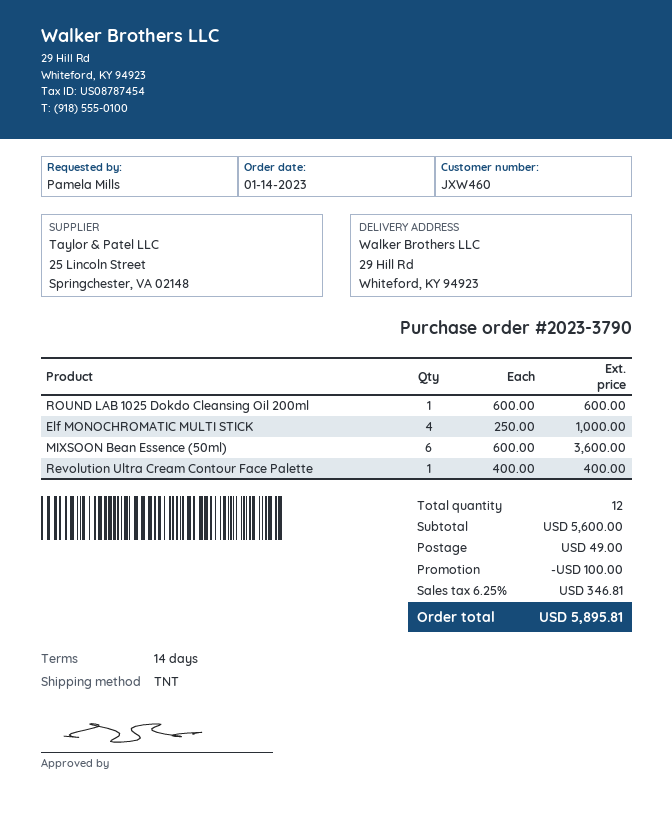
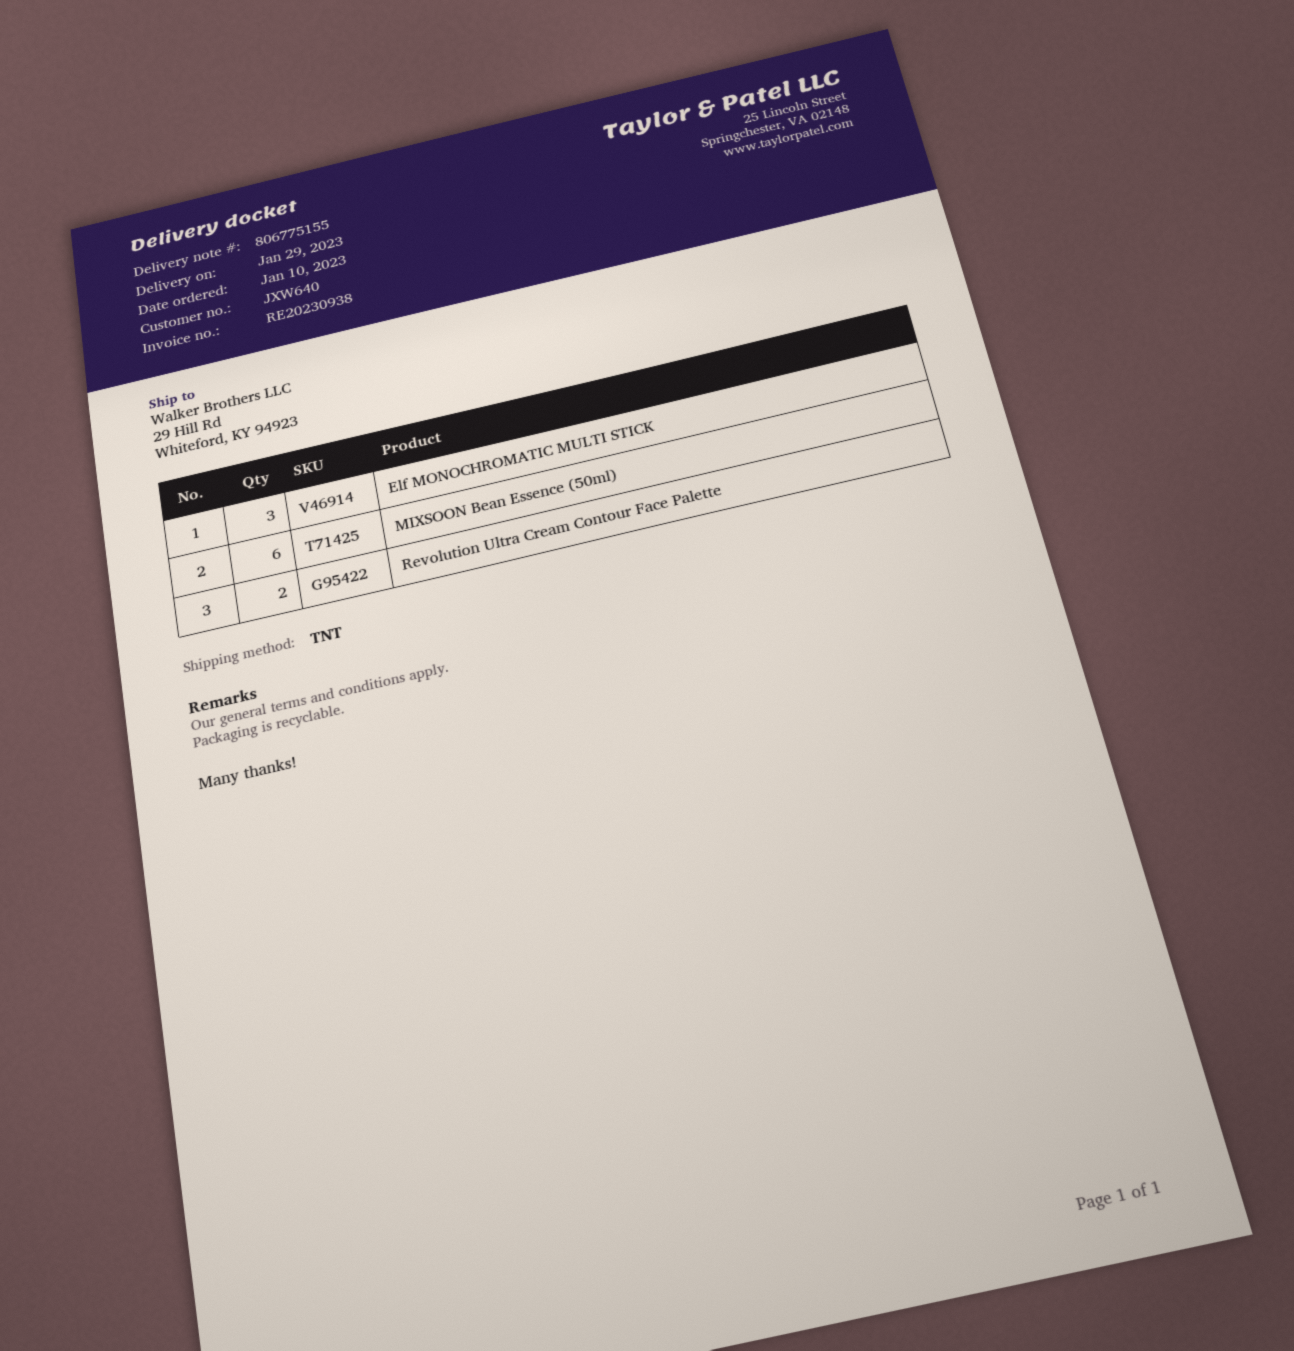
order date: 2023-01-14 -> 2023-01-10
customer number: JXW460 -> JXW640
ROUND LAB 1025 Dokdo Cleansing Oil 200ml: 1 -> none
Elf MONOCHROMATIC MULTI STICK: 4 -> 3
Revolution Ultra Cream Contour Face Palette: 1 -> 2

